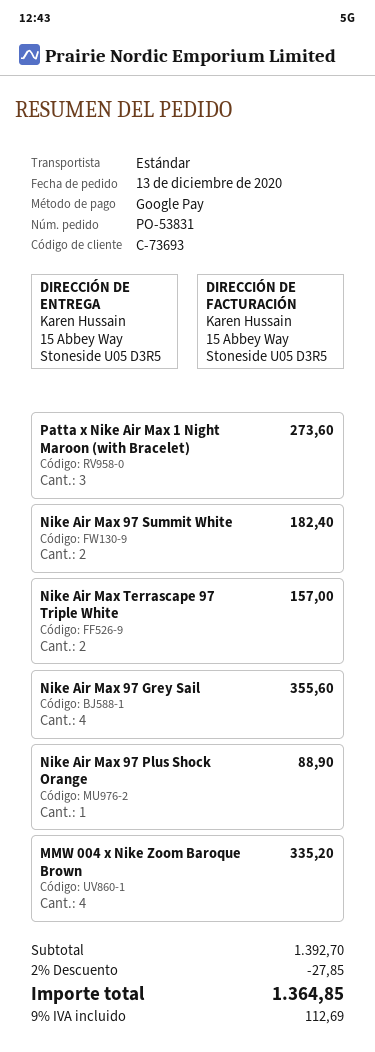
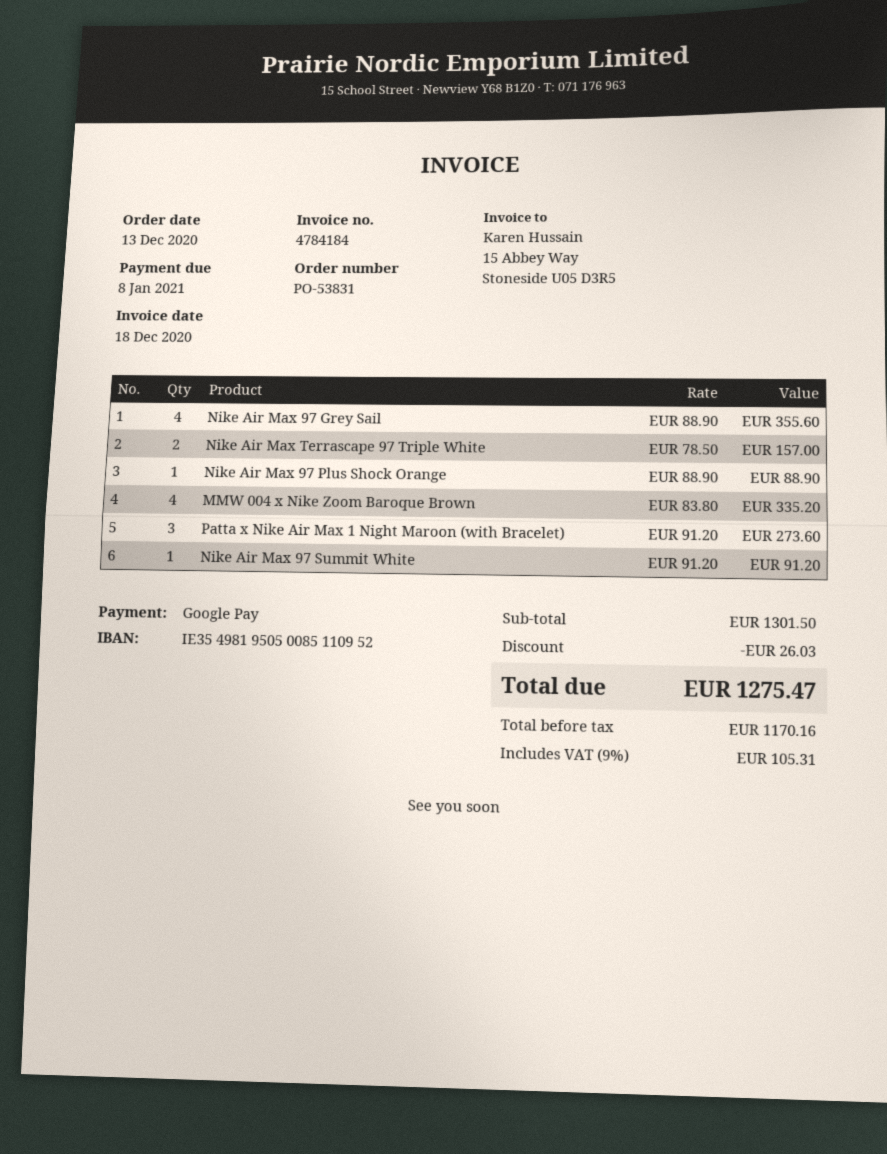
Nike Air Max 97 Summit White: 2 for 182.40 -> 1 for 91.20
subtotal: 1392.70 -> 1301.50
discount: 27.85 -> 26.03
tax: 9% = 112.69 -> 9% = 105.31
total: 1364.85 -> 1275.47

